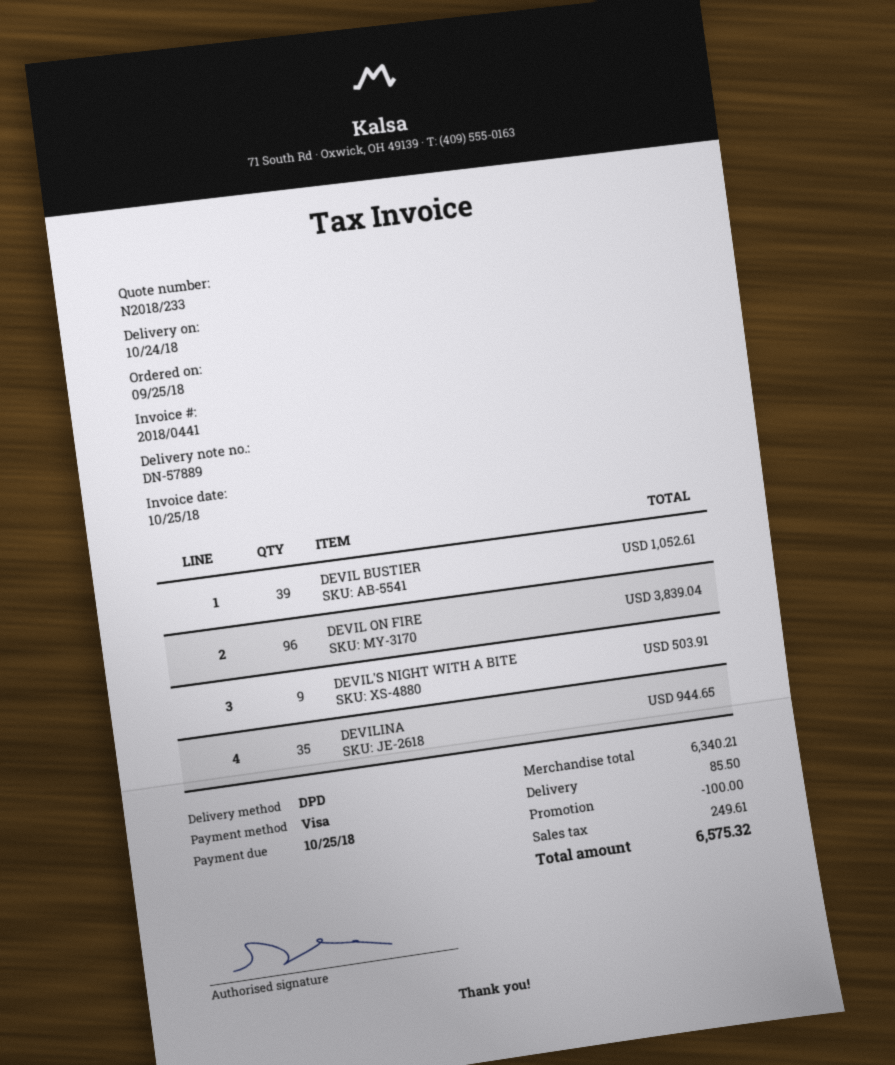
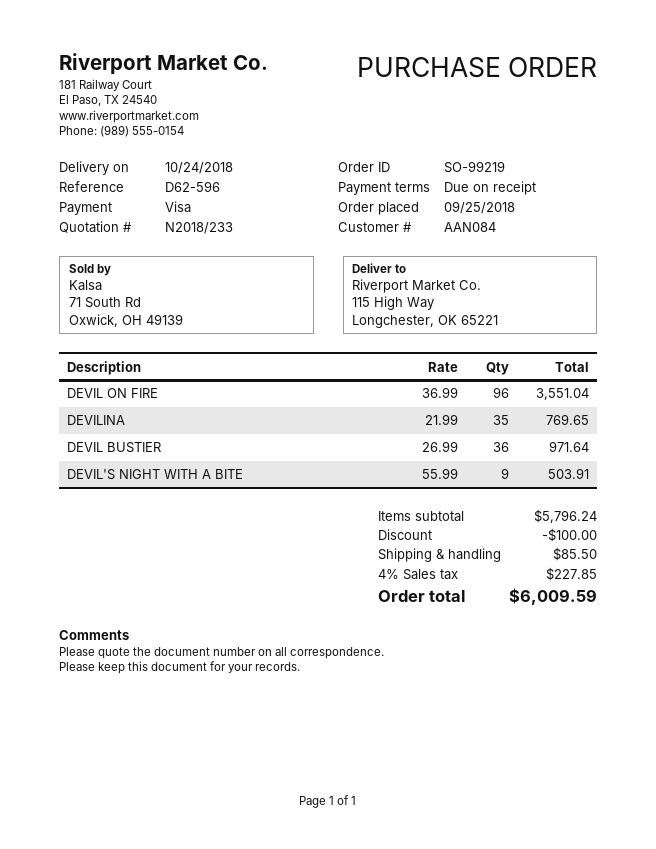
DEVIL BUSTIER: 39 for 1052.61 -> 36 for 971.64
DEVIL ON FIRE: 96 for 3839.04 -> 96 for 3551.04
DEVILINA: 35 for 944.65 -> 35 for 769.65
subtotal: 6340.21 -> 5796.24
tax: 249.61 -> 227.85
total: 6575.32 -> 6009.59

